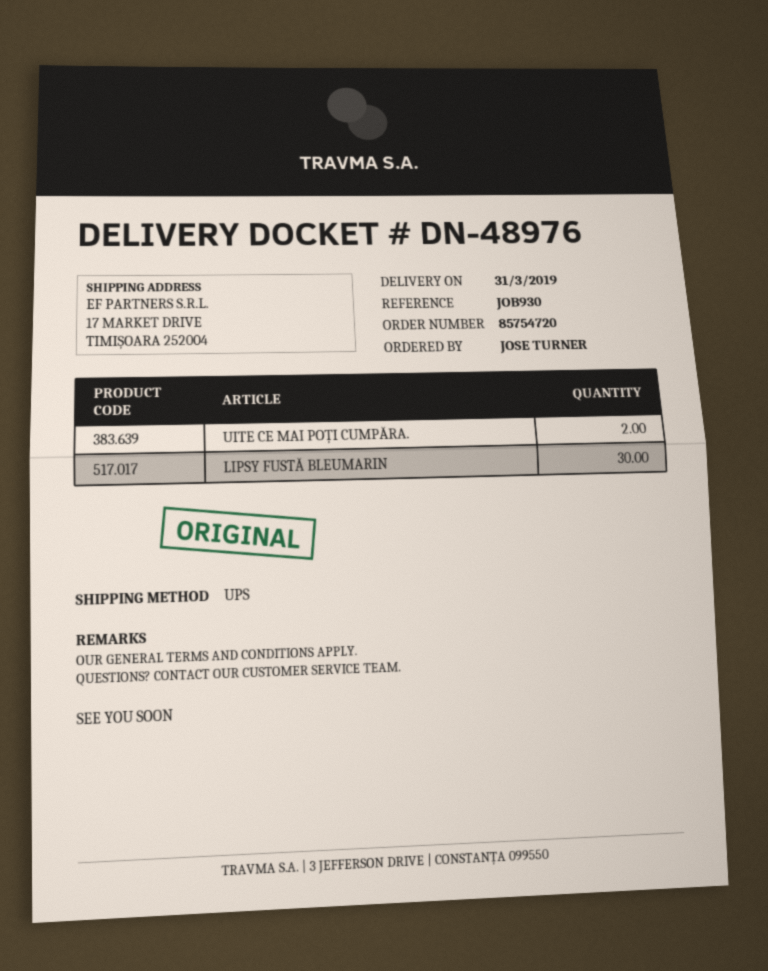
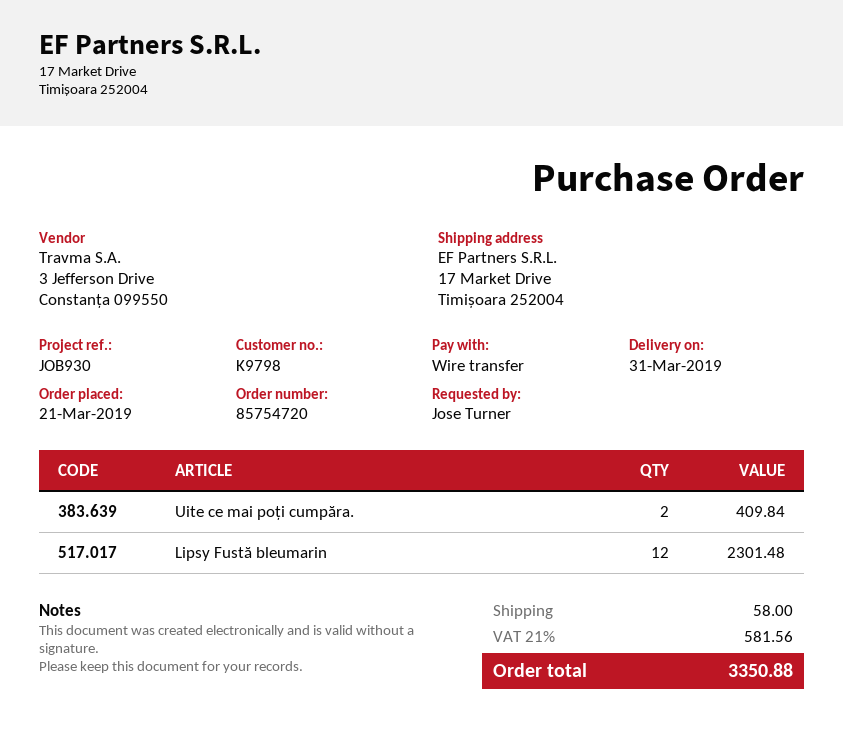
LIPSY FUSTĂ BLEUMARIN: 30 -> 12

